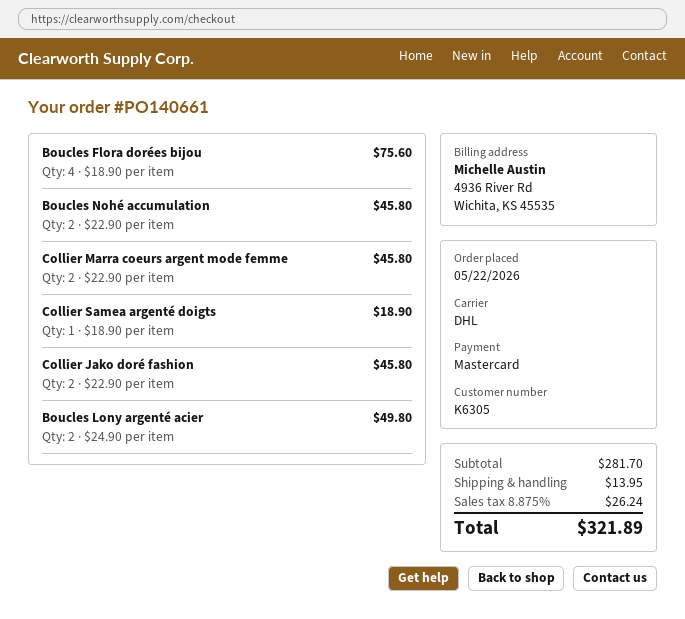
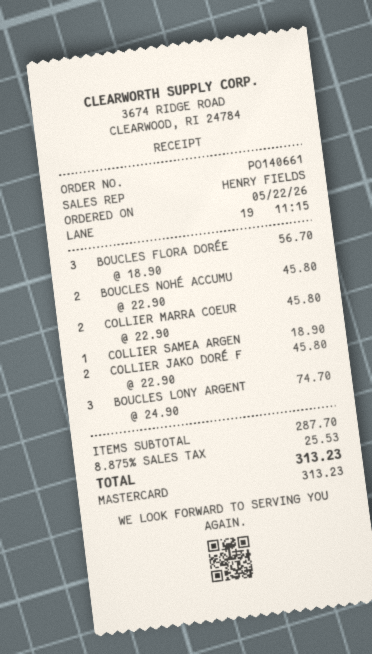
Boucles Flora dorées bijou: 4 x 18.90 = 75.60 -> 3 x 18.90 = 56.70
Boucles Lony argenté acier: 2 x 24.90 = 49.80 -> 3 x 24.90 = 74.70
subtotal: 281.70 -> 287.70
shipping: 13.95 -> none
tax: 8.875% = 26.24 -> 8.875% = 25.53
total: 321.89 -> 313.23

